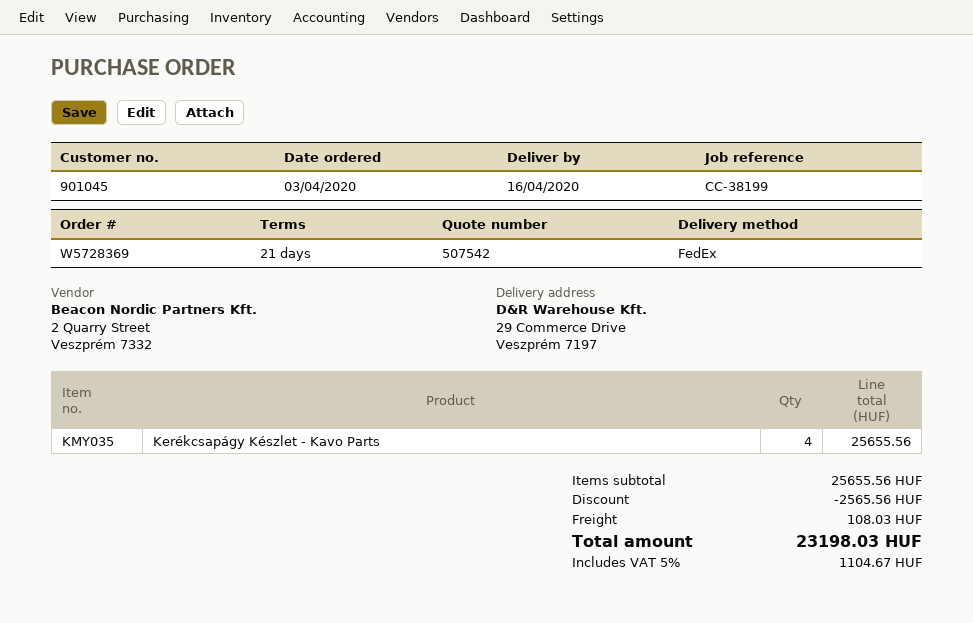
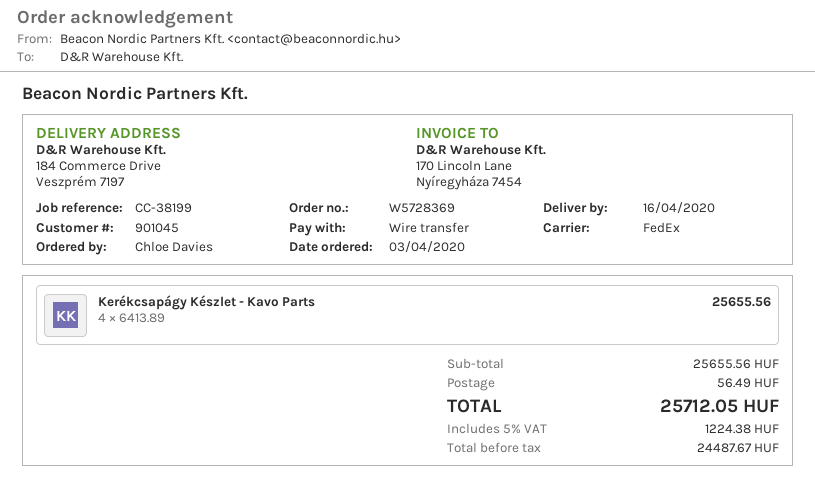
ship to: 29 Commerce Drive, Veszprém 7197 -> 184 Commerce Drive, Veszprém 7197
discount: 2565.56 -> none
shipping: 108.03 -> 56.49
tax: 5% = 1104.67 -> 5% = 1224.38
total: 23198.03 -> 25712.05

